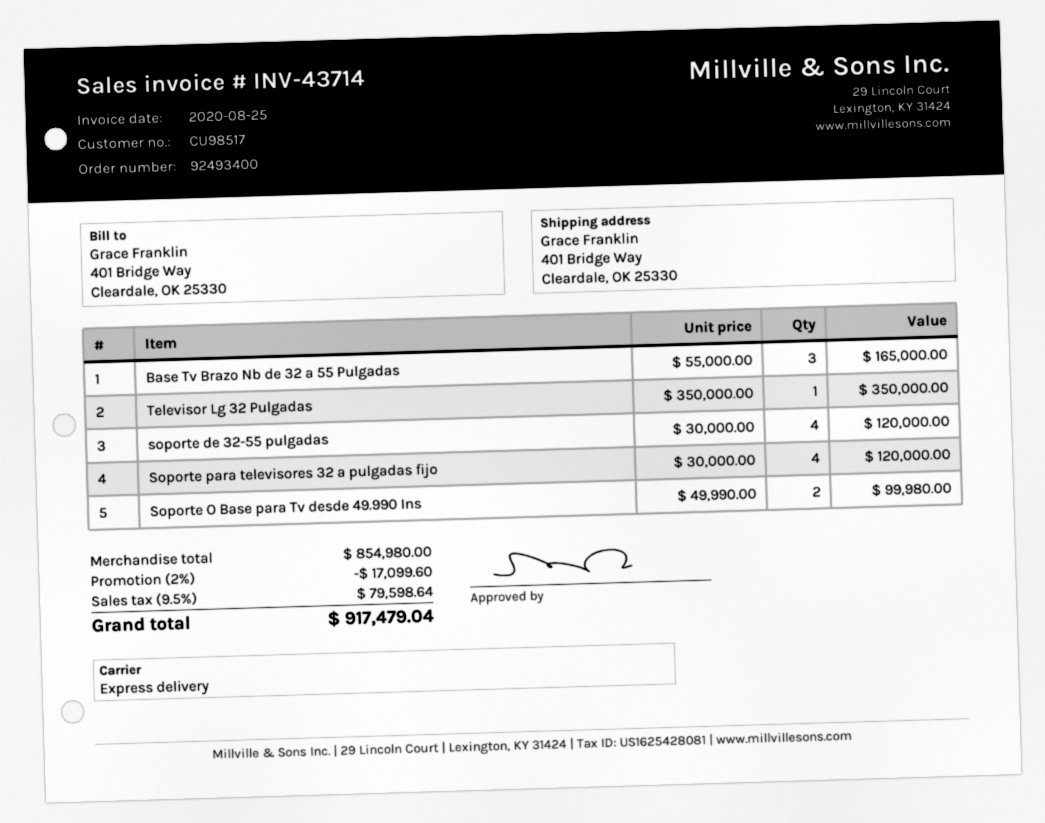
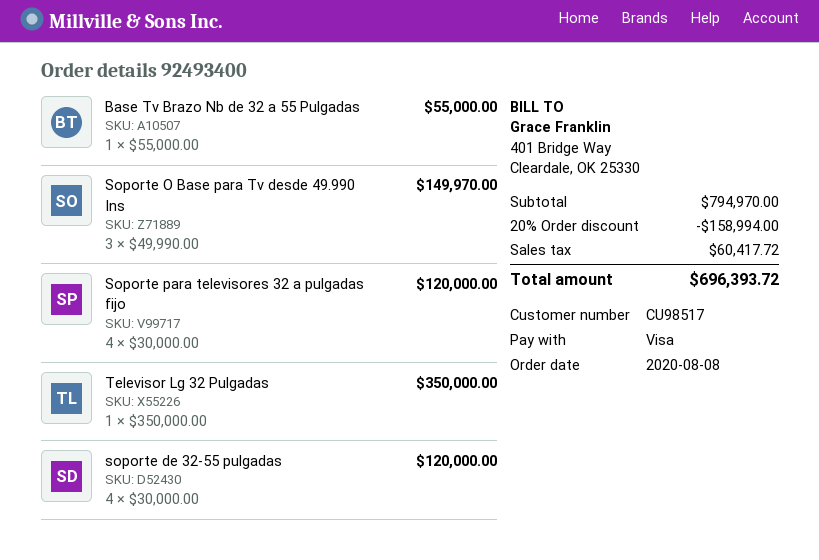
Base Tv Brazo Nb de 32 a 55 Pulgadas: 3 x 55000.00 = 165000.00 -> 1 x 55000.00 = 55000.00
Soporte O Base para Tv desde 49.990 Ins: 2 x 49990.00 = 99980.00 -> 3 x 49990.00 = 149970.00
subtotal: 854980.00 -> 794970.00
discount: 2% = 17099.60 -> 20% = 158994.00
tax: 79598.64 -> 60417.72
total: 917479.04 -> 696393.72

